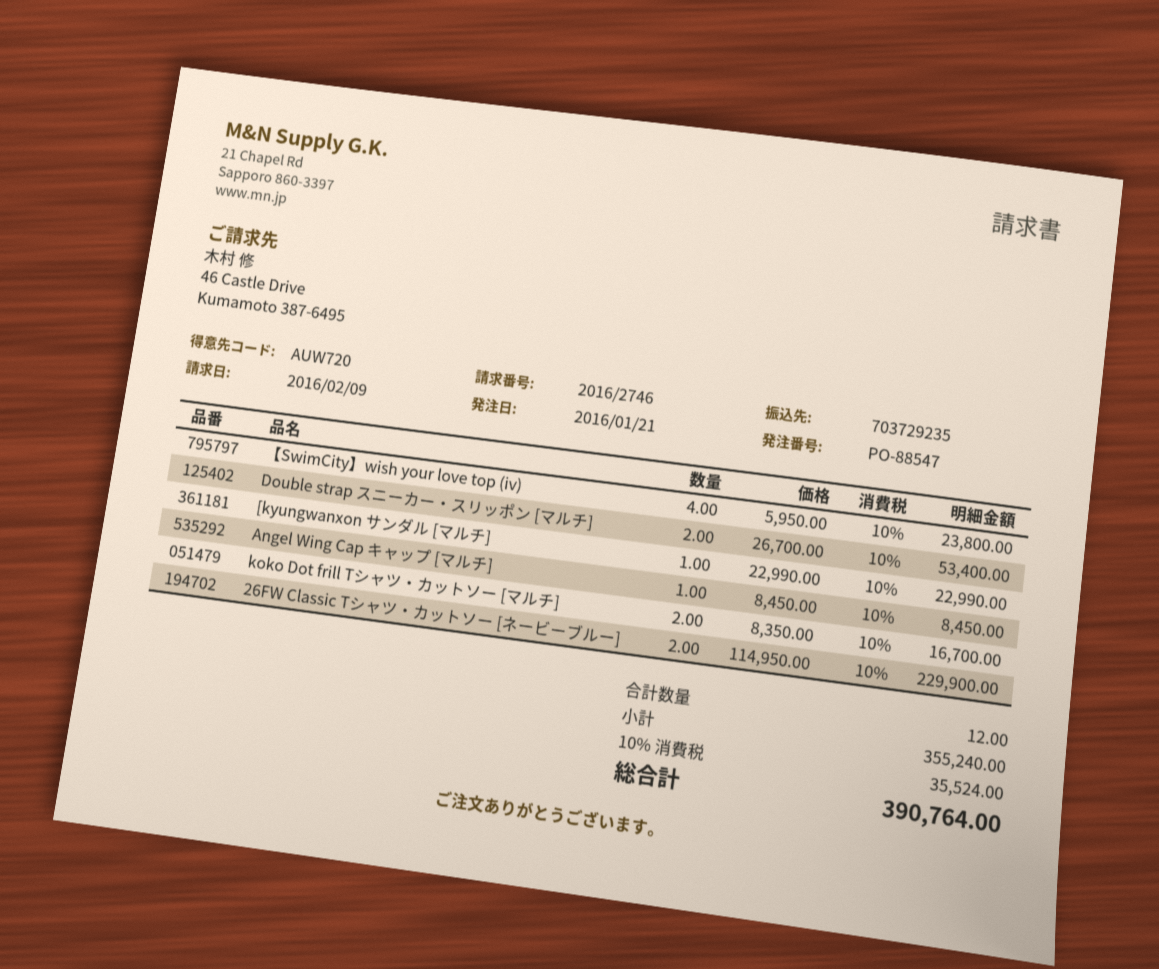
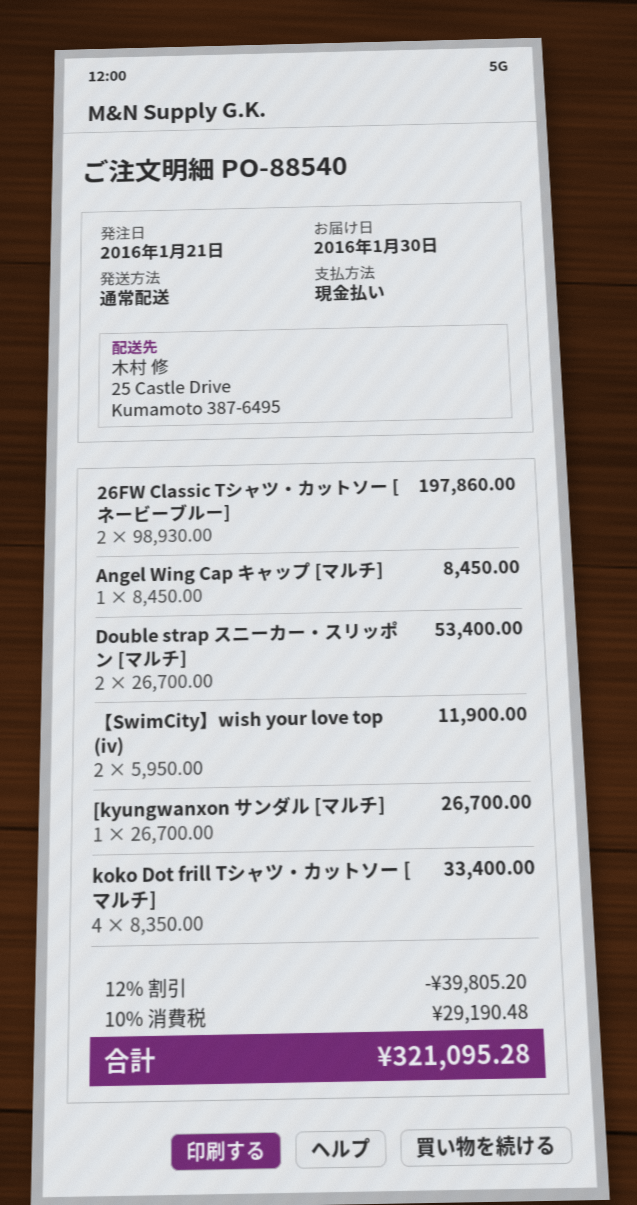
order number: PO-88547 -> PO-88540
【SwimCity】wish your love top (iv): 4 x 5950.00 = 23800.00 -> 2 x 5950.00 = 11900.00
[kyungwanxon サンダル [マルチ]: 1 x 22990.00 = 22990.00 -> 1 x 26700.00 = 26700.00
koko Dot frill Tシャツ・カットソー [マルチ]: 2 x 8350.00 = 16700.00 -> 4 x 8350.00 = 33400.00
26FW Classic Tシャツ・カットソー [ネービーブルー]: 2 x 114950.00 = 229900.00 -> 2 x 98930.00 = 197860.00
discount: none -> 12% = 39805.20
tax: 10% = 35524.00 -> 10% = 29190.48
total: 390764.00 -> 321095.28

